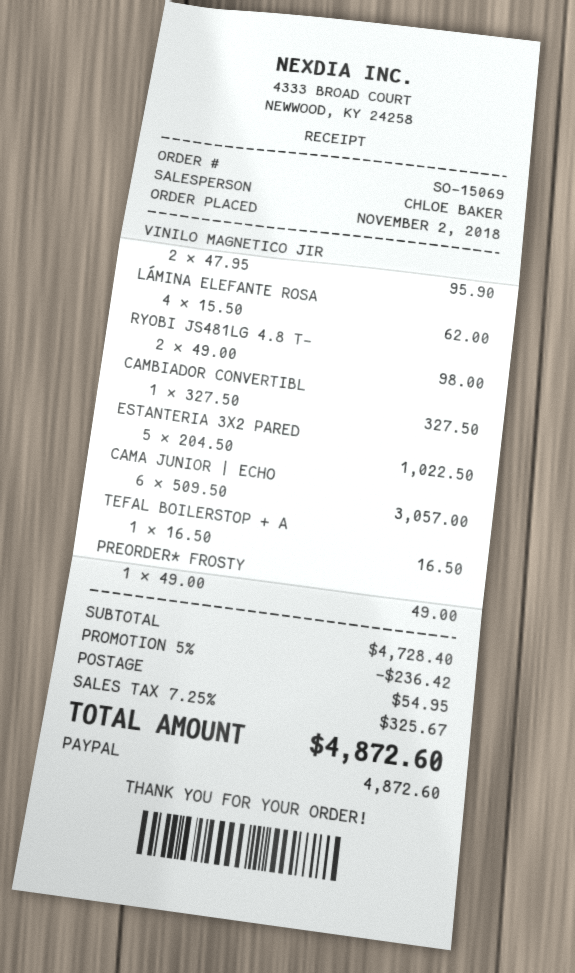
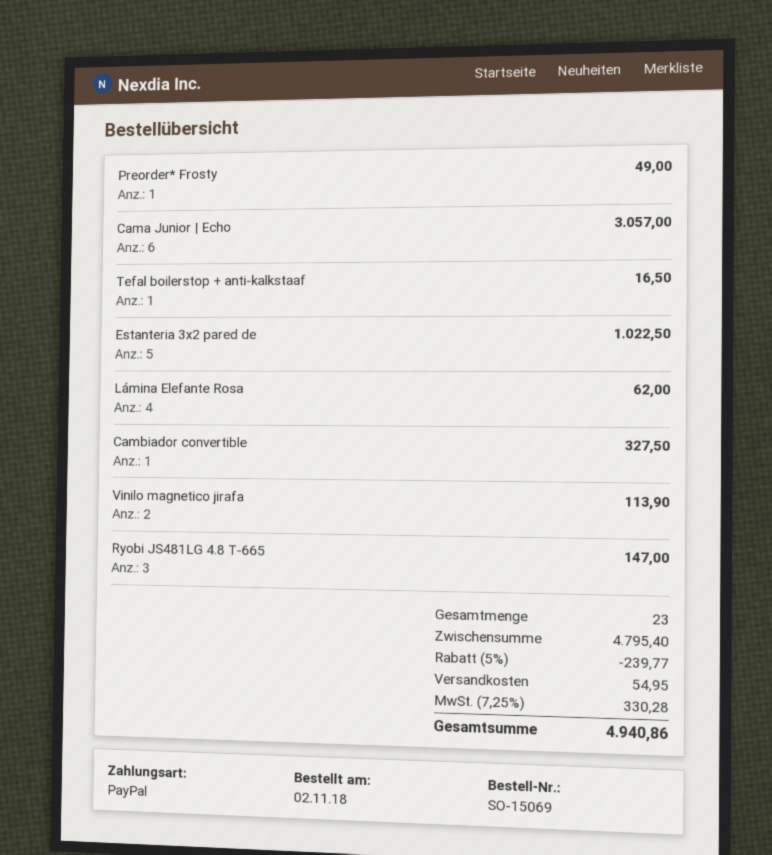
VINILO MAGNETICO JIR: 2 for 95.90 -> 2 for 113.90
RYOBI JS481LG 4.8 T-: 2 for 98.00 -> 3 for 147.00
subtotal: 4728.40 -> 4795.40
discount: 5% = 236.42 -> 5% = 239.77
tax: 7.25% = 325.67 -> 7.25% = 330.28
total: 4872.60 -> 4940.86

